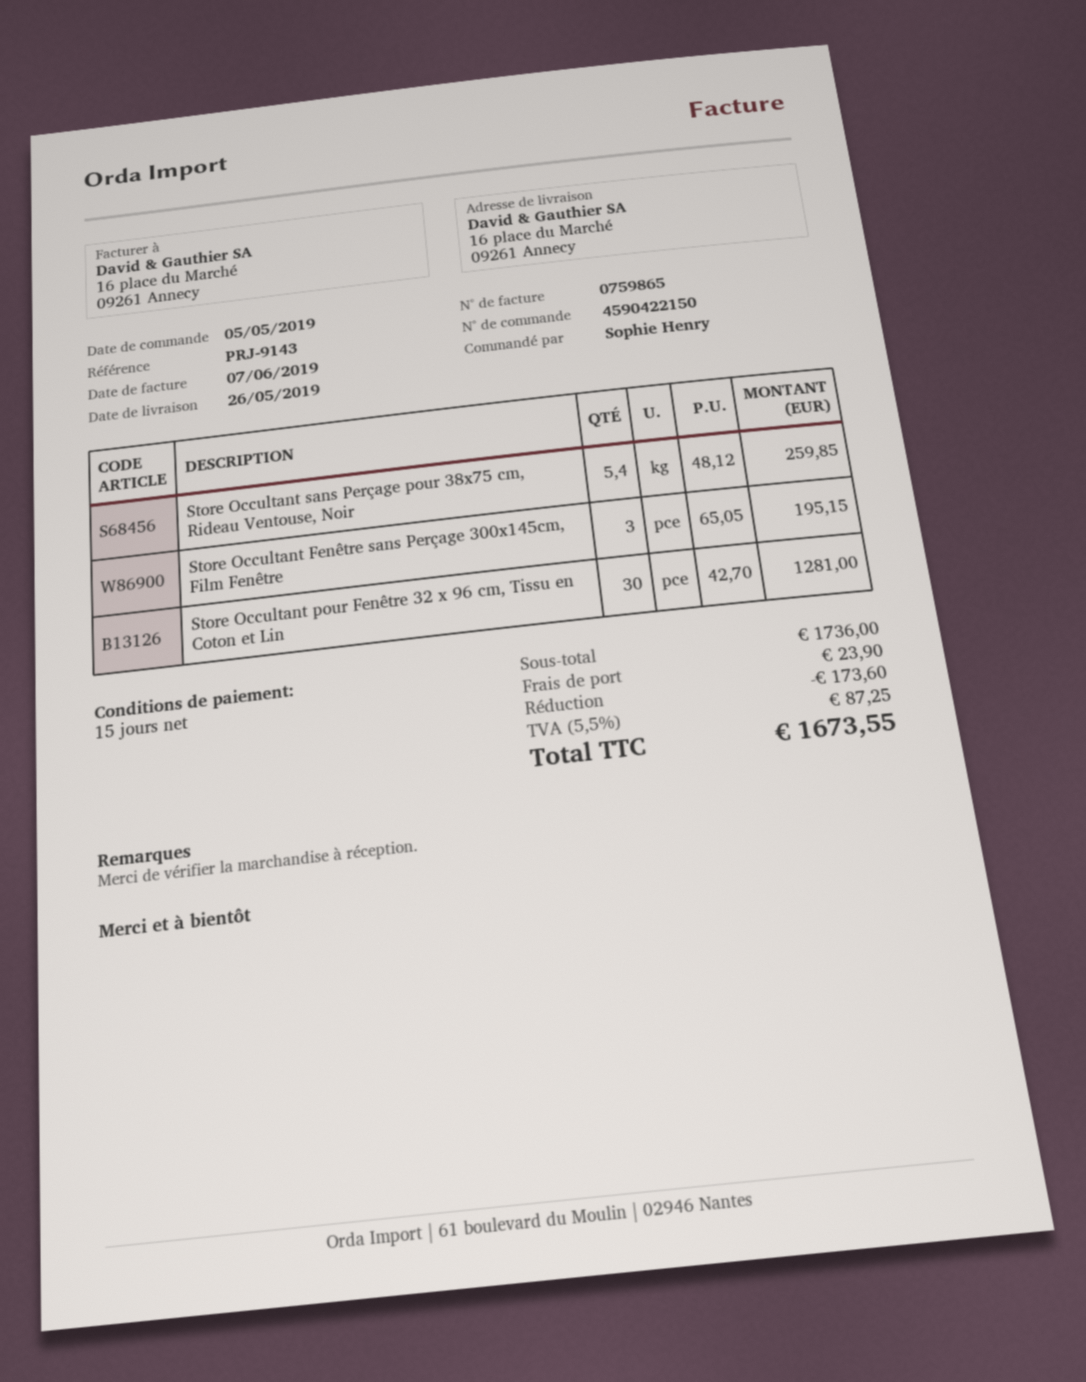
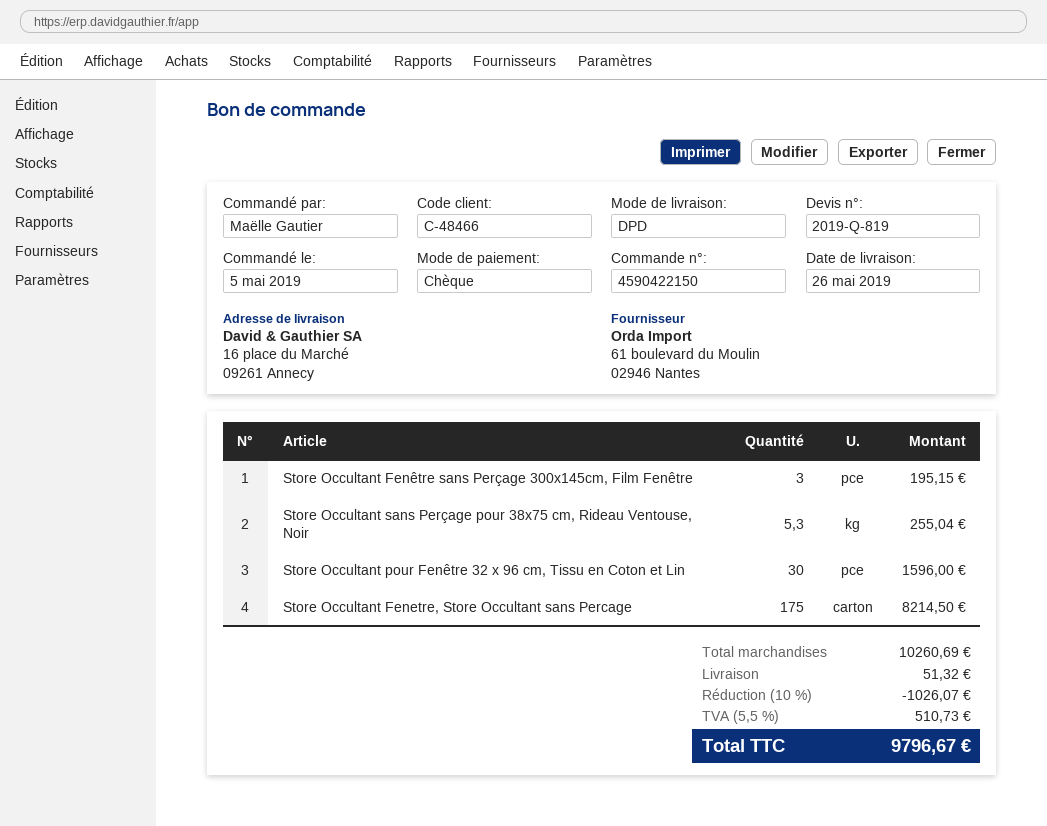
ordered by: Sophie Henry -> Maëlle Gautier
Store Occultant sans Perçage pour 38x75 cm, Rideau Ventouse, Noir: 5.4 for 259.85 -> 5.3 for 255.04
Store Occultant pour Fenêtre 32 x 96 cm, Tissu en Coton et Lin: 30 for 1281.00 -> 30 for 1596.00
Store Occultant Fenetre, Store Occultant sans Percage: none -> 175 for 8214.50
subtotal: 1736.00 -> 10260.69
discount: 173.60 -> 1026.07
shipping: 23.90 -> 51.32
tax: 5.5% = 87.25 -> 5.5% = 510.73
total: 1673.55 -> 9796.67

